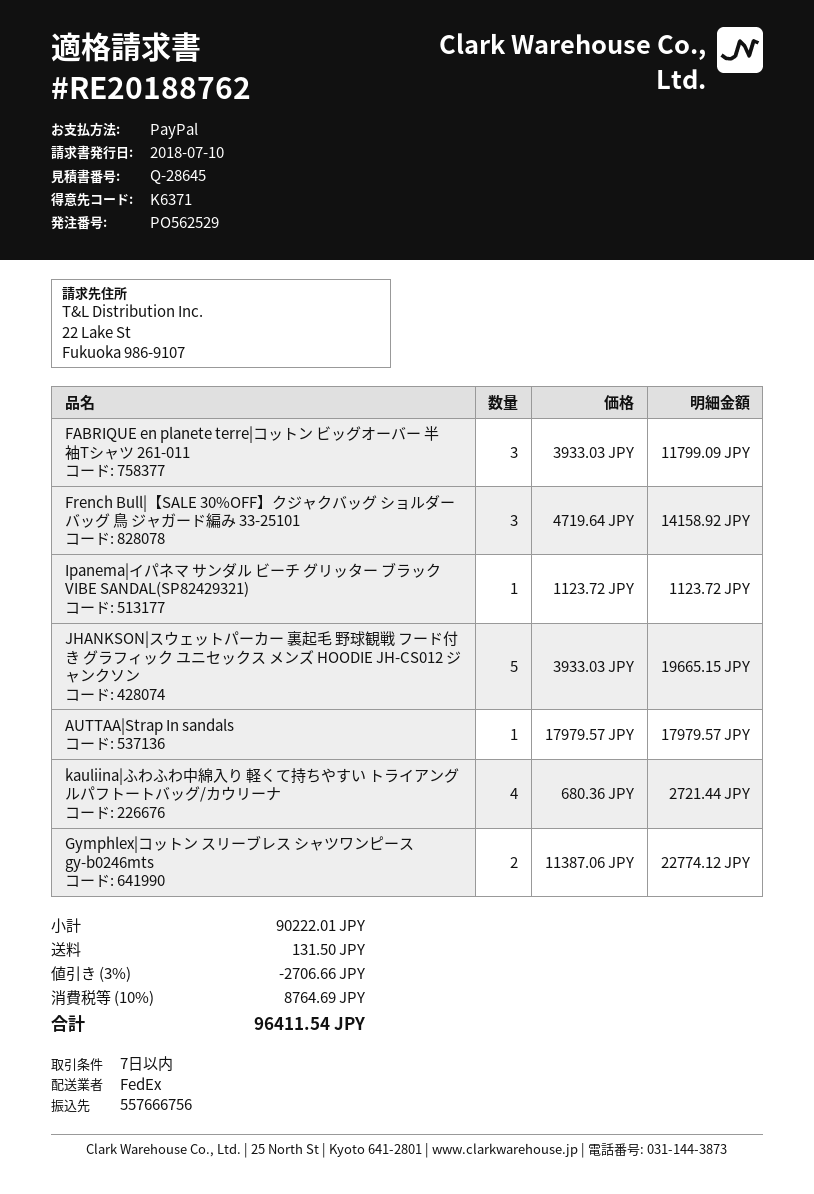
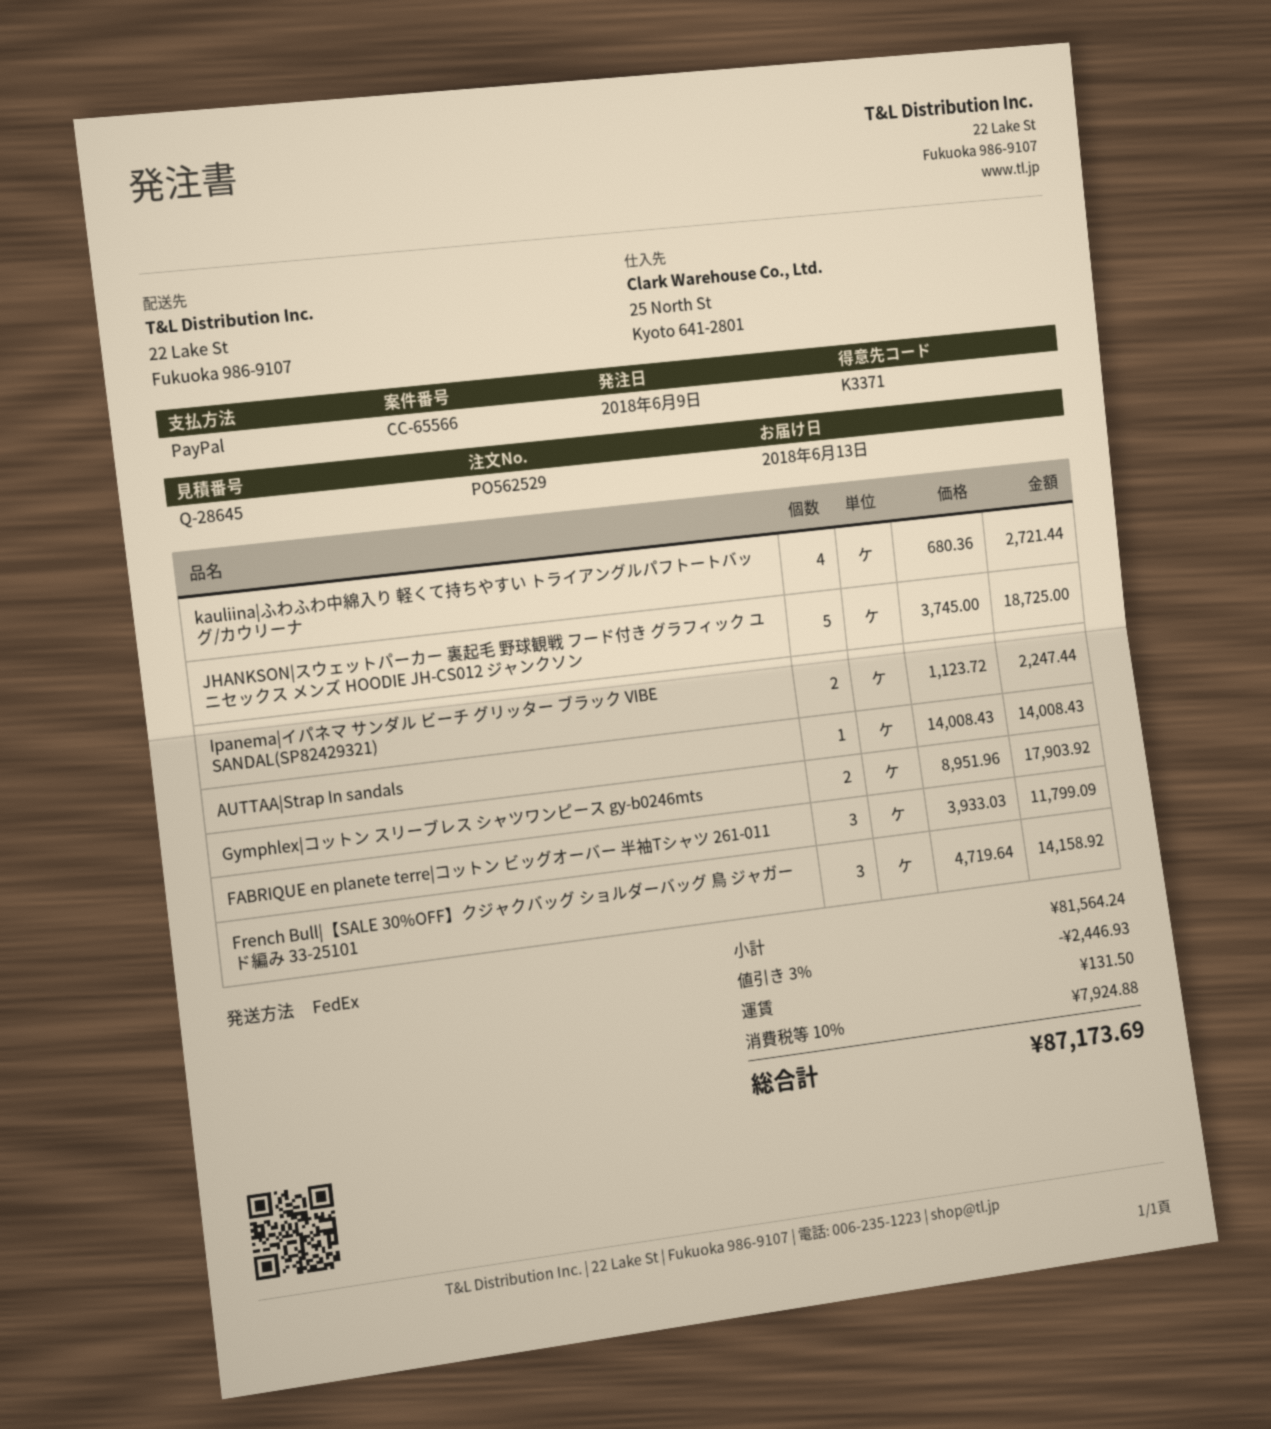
customer number: K6371 -> K3371
Ipanema|イパネマ サンダル ビーチ グリッター ブラック VIBE SANDAL(SP82429321): 1 x 1123.72 = 1123.72 -> 2 x 1123.72 = 2247.44
JHANKSON|スウェットパーカー 裏起毛 野球観戦 フード付き グラフィック ユニセックス メンズ HOODIE JH-CS012 ジャンクソン: 5 x 3933.03 = 19665.15 -> 5 x 3745.00 = 18725.00
AUTTAA|Strap In sandals: 1 x 17979.57 = 17979.57 -> 1 x 14008.43 = 14008.43
Gymphlex|コットン スリーブレス シャツワンピース gy-b0246mts: 2 x 11387.06 = 22774.12 -> 2 x 8951.96 = 17903.92
subtotal: 90222.01 -> 81564.24
discount: 3% = 2706.66 -> 3% = 2446.93
tax: 10% = 8764.69 -> 10% = 7924.88
total: 96411.54 -> 87173.69

